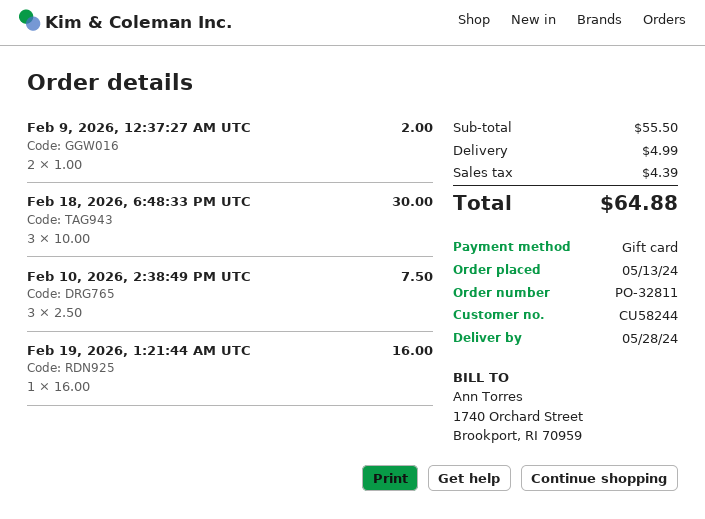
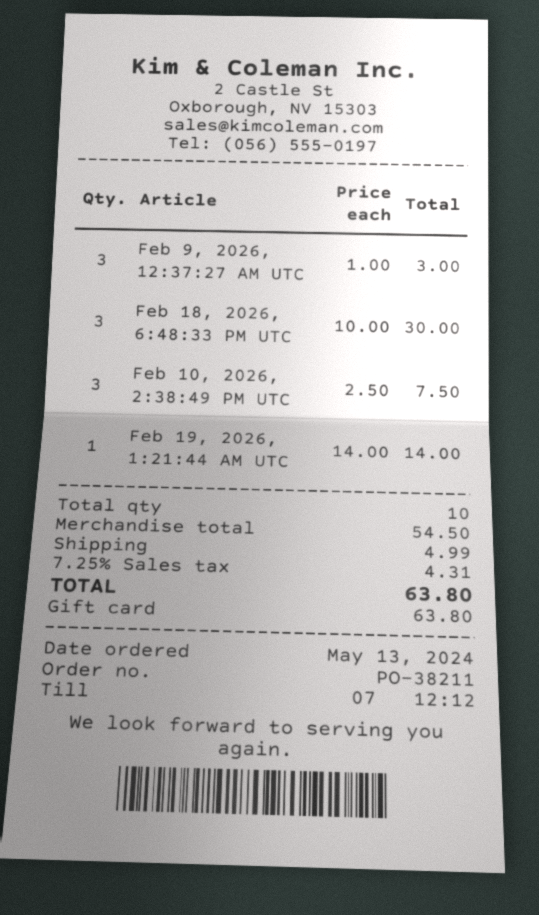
order number: PO-32811 -> PO-38211
Feb 9, 2026, 12:37:27 AM UTC: 2 x 1.00 = 2.00 -> 3 x 1.00 = 3.00
Feb 19, 2026, 1:21:44 AM UTC: 1 x 16.00 = 16.00 -> 1 x 14.00 = 14.00
subtotal: 55.50 -> 54.50
tax: 4.39 -> 4.31
total: 64.88 -> 63.80

